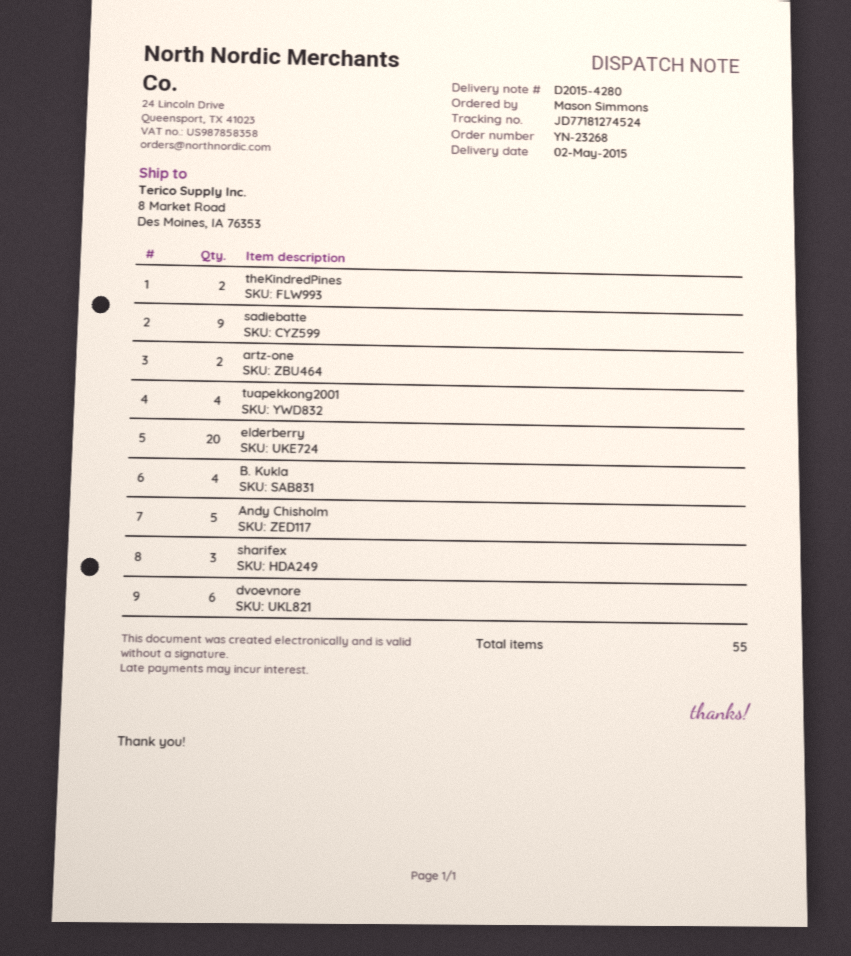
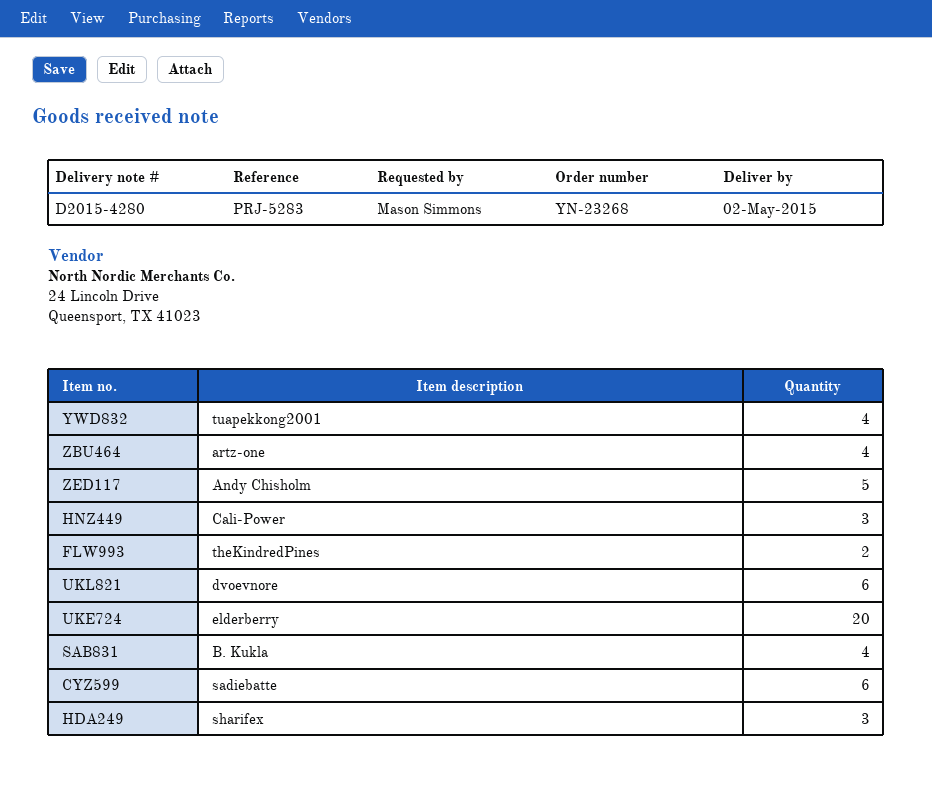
sadiebatte: 9 -> 6
artz-one: 2 -> 4
Cali-Power: none -> 3

